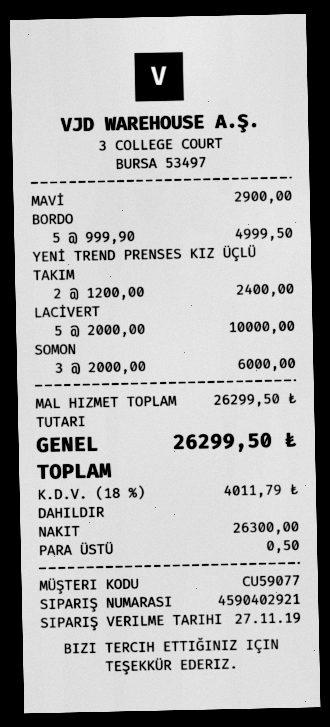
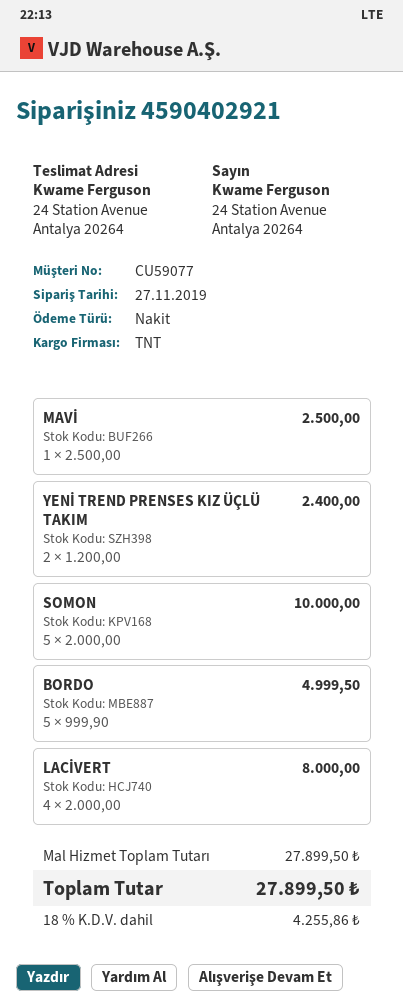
MAVİ: 1 x 2900.00 = 2900.00 -> 1 x 2500.00 = 2500.00
LACİVERT: 5 x 2000.00 = 10000.00 -> 4 x 2000.00 = 8000.00
SOMON: 3 x 2000.00 = 6000.00 -> 5 x 2000.00 = 10000.00
subtotal: 26299.50 -> 27899.50
tax: 18% = 4011.79 -> 18% = 4255.86
total: 26299.50 -> 27899.50

